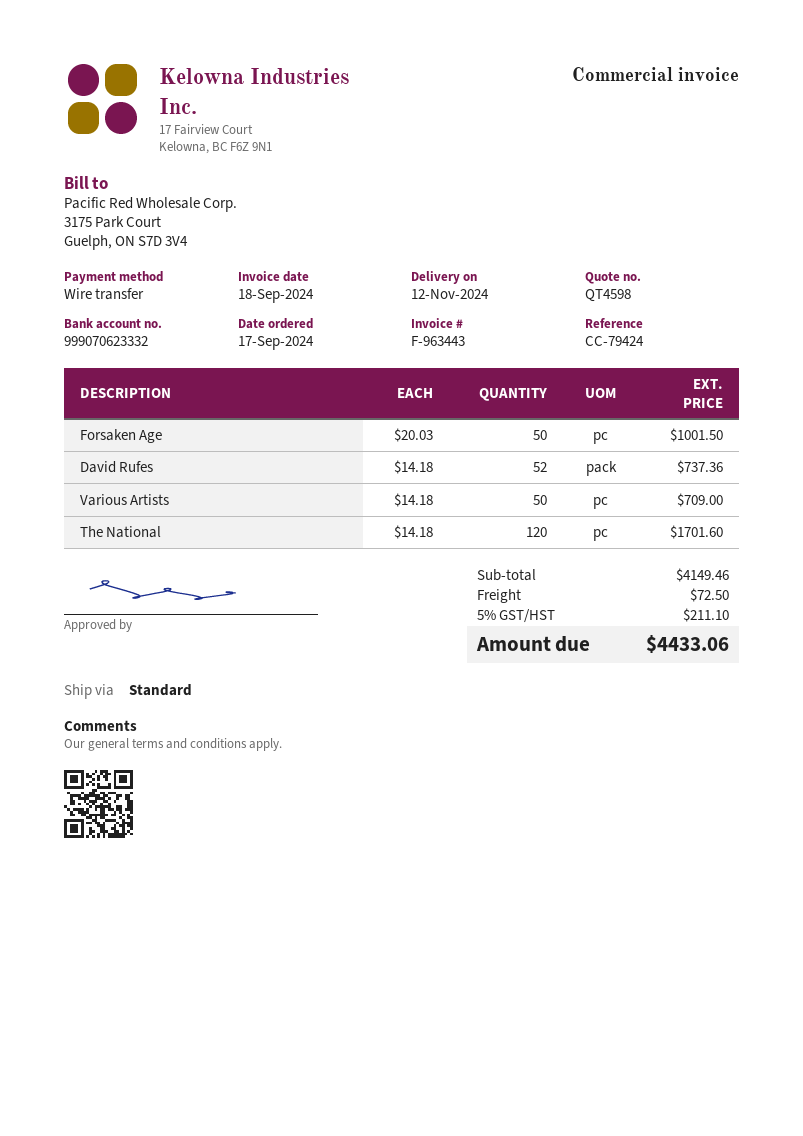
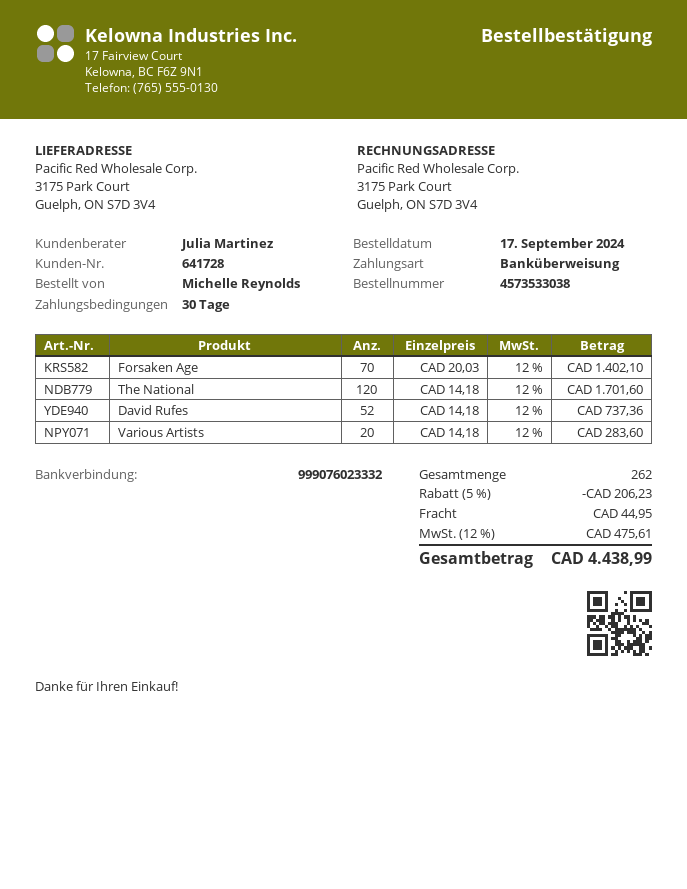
bank account: 999070623332 -> 999076023332
Forsaken Age: 50 x 20.03 = 1001.50 -> 70 x 20.03 = 1402.10
Various Artists: 50 x 14.18 = 709.00 -> 20 x 14.18 = 283.60
discount: none -> 5% = 206.23
shipping: 72.50 -> 44.95
tax: 5% = 211.10 -> 12% = 475.61
total: 4433.06 -> 4438.99

